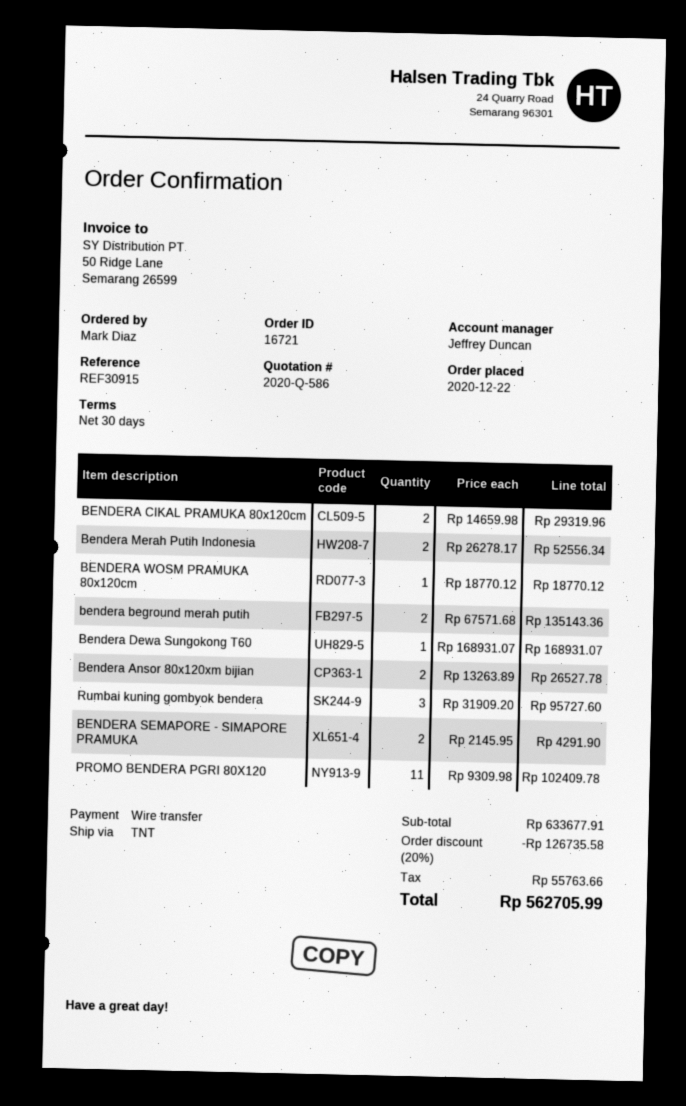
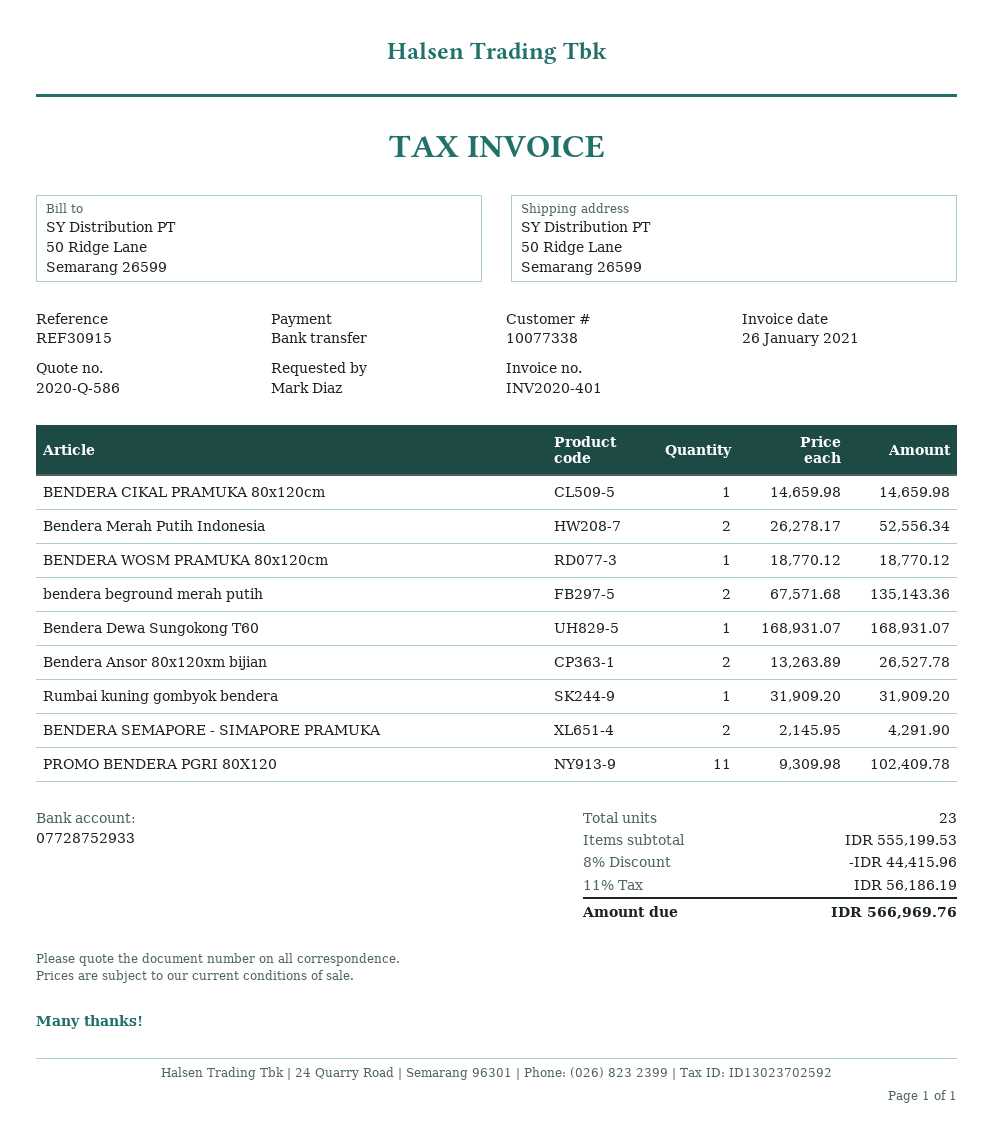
BENDERA CIKAL PRAMUKA 80x120cm: 2 x 14659.98 = 29319.96 -> 1 x 14659.98 = 14659.98
Rumbai kuning gombyok bendera: 3 x 31909.20 = 95727.60 -> 1 x 31909.20 = 31909.20
subtotal: 633677.91 -> 555199.53
discount: 20% = 126735.58 -> 8% = 44415.96
tax: 55763.66 -> 56186.19
total: 562705.99 -> 566969.76

